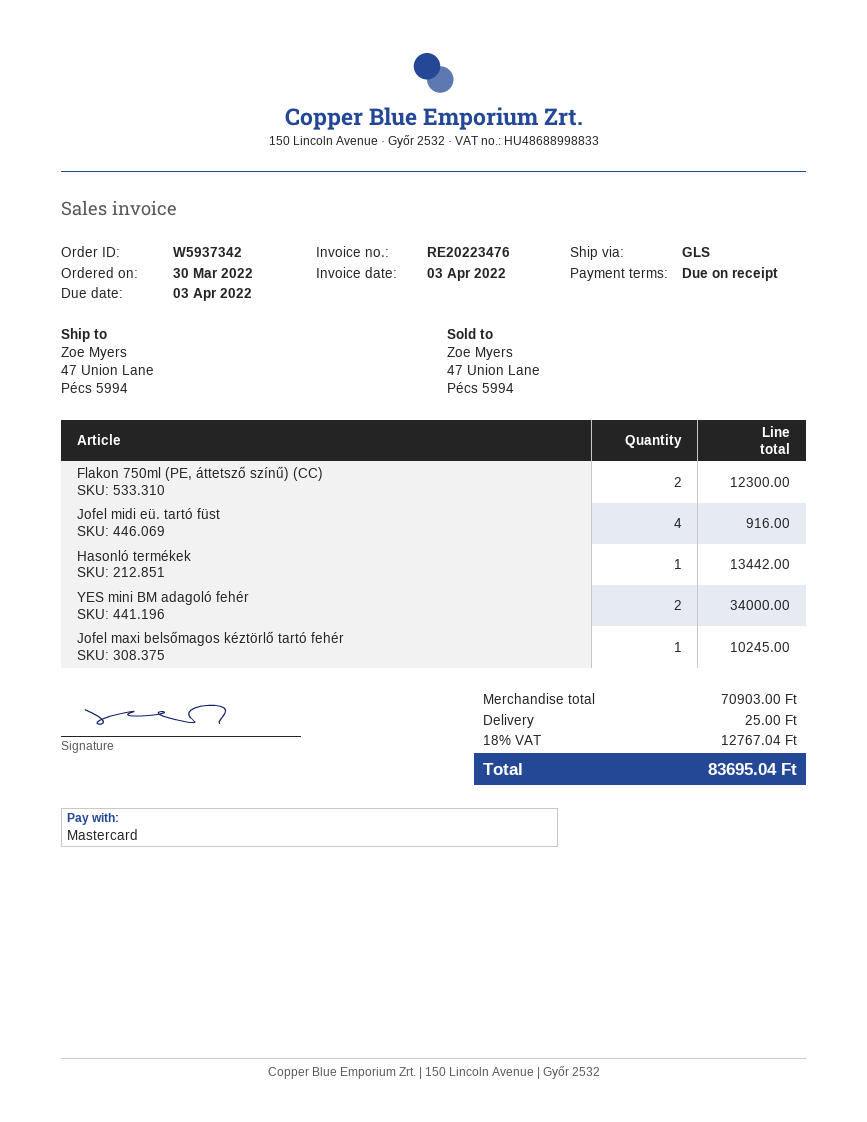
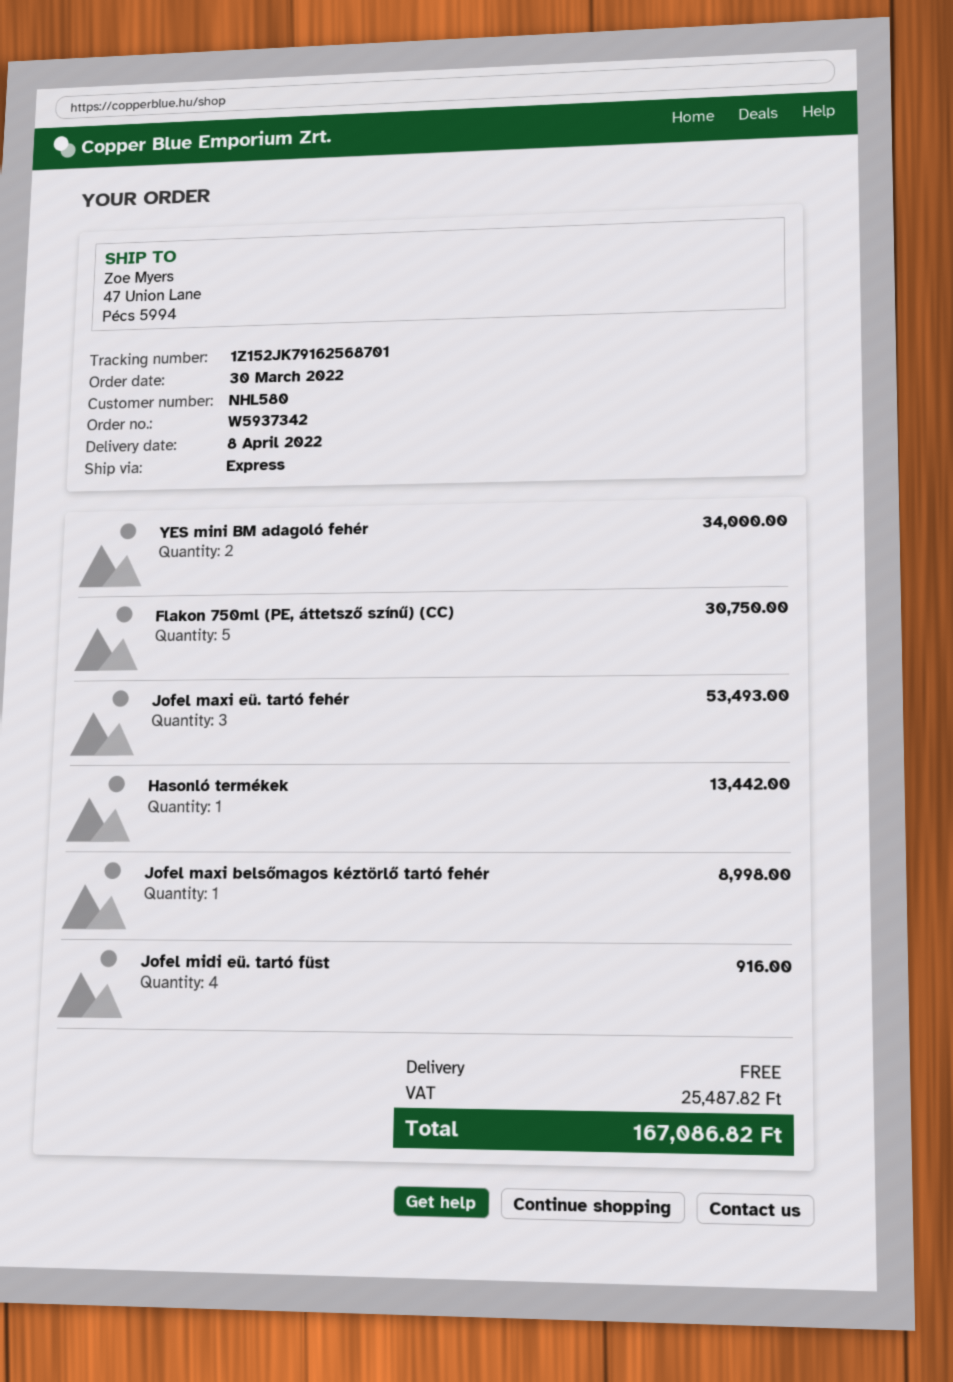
shipping method: GLS -> express
Flakon 750ml (PE, áttetsző színű) (CC): 2 for 12300.00 -> 5 for 30750.00
Jofel maxi belsőmagos kéztörlő tartó fehér: 1 for 10245.00 -> 1 for 8998.00
Jofel maxi eü. tartó fehér: none -> 3 for 53493.00
shipping: 25.00 -> 0.00
tax: 12767.04 -> 25487.82
total: 83695.04 -> 167086.82

